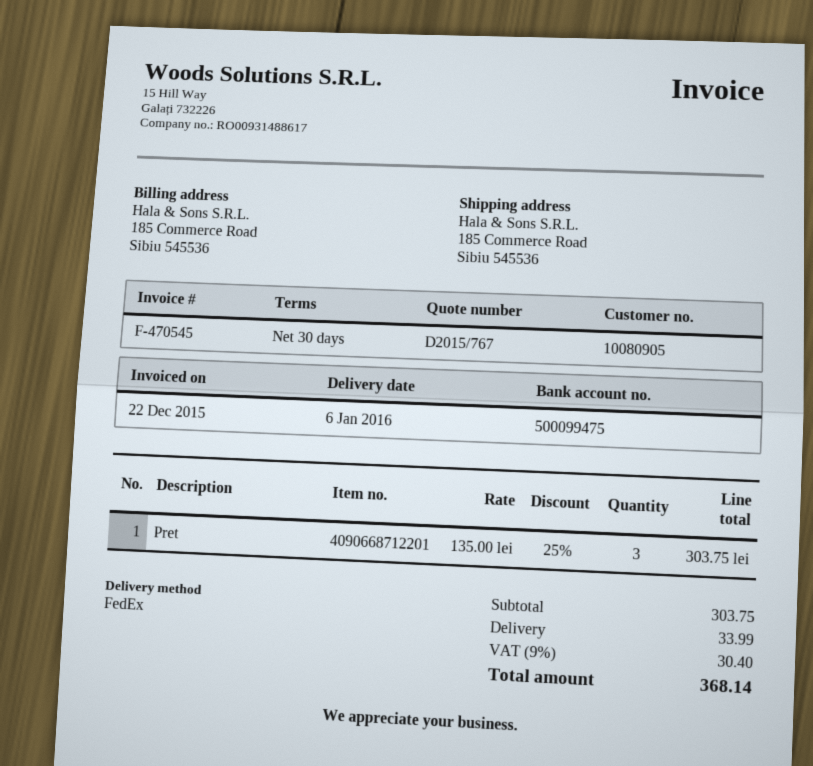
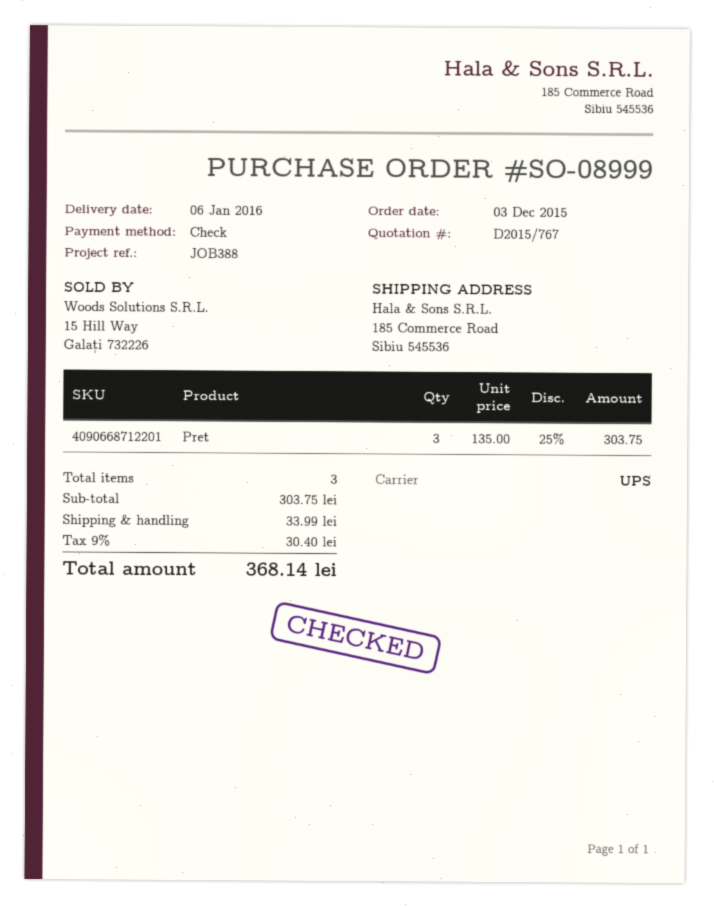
shipping method: FedEx -> UPS

